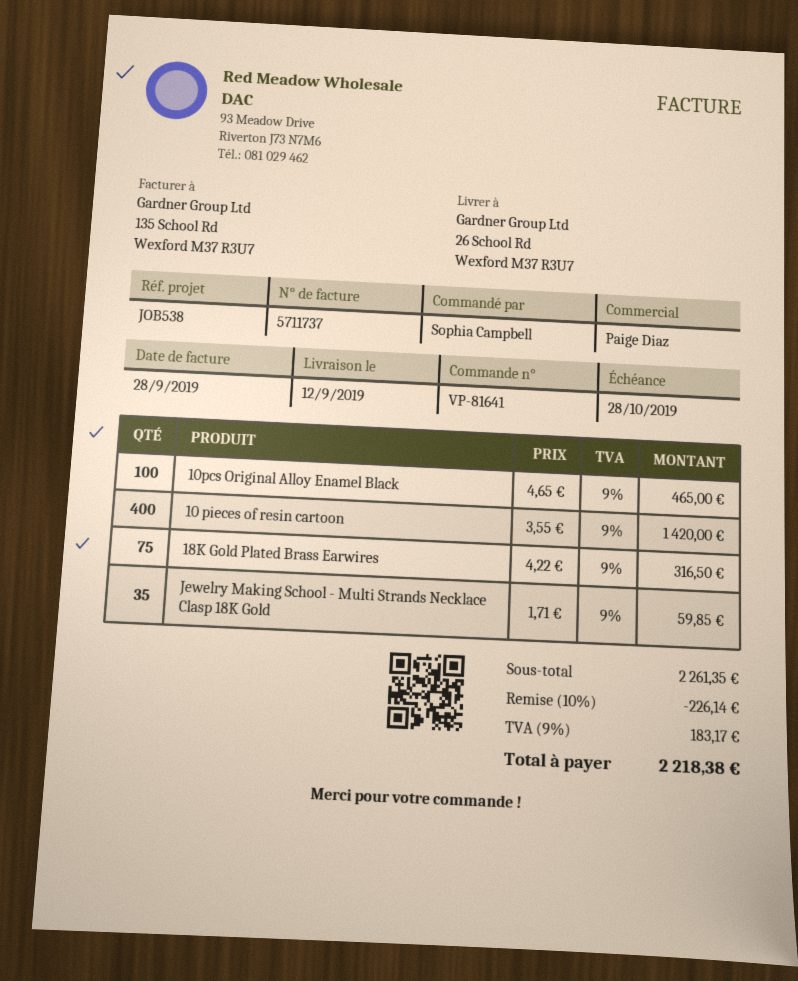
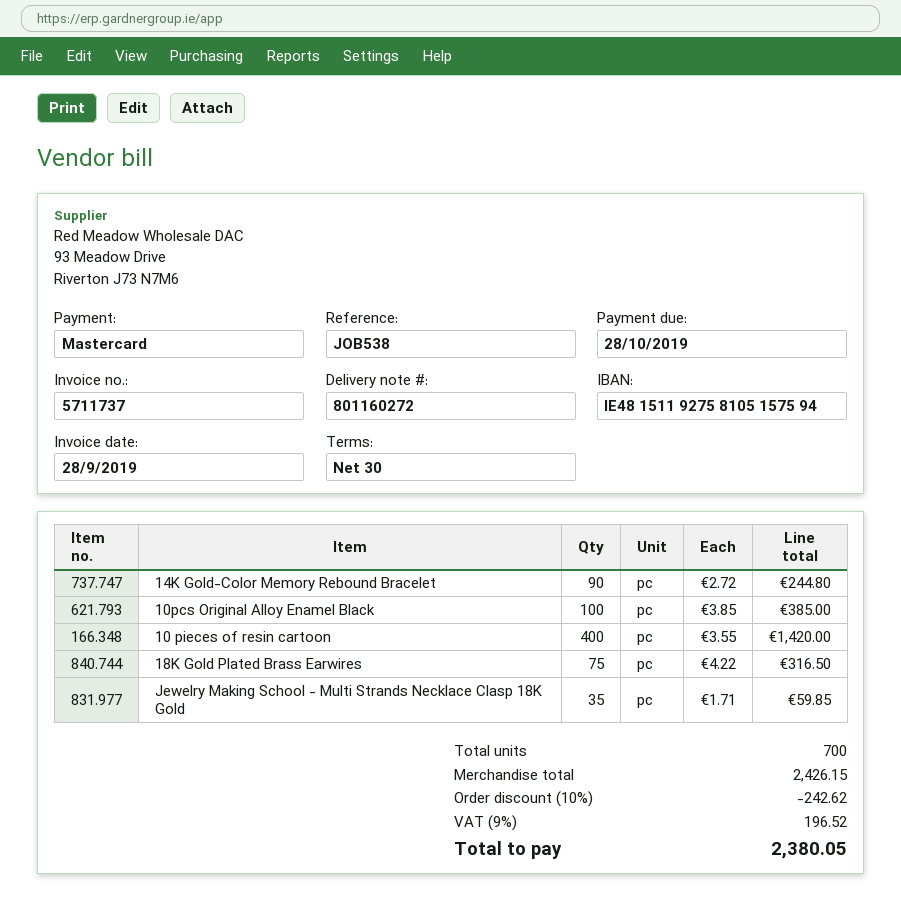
10pcs Original Alloy Enamel Black: 100 x 4.65 = 465.00 -> 100 x 3.85 = 385.00
14K Gold-Color Memory Rebound Bracelet: none -> 90 x 2.72 = 244.80
subtotal: 2261.35 -> 2426.15
discount: 10% = 226.14 -> 10% = 242.62
tax: 9% = 183.17 -> 9% = 196.52
total: 2218.38 -> 2380.05

